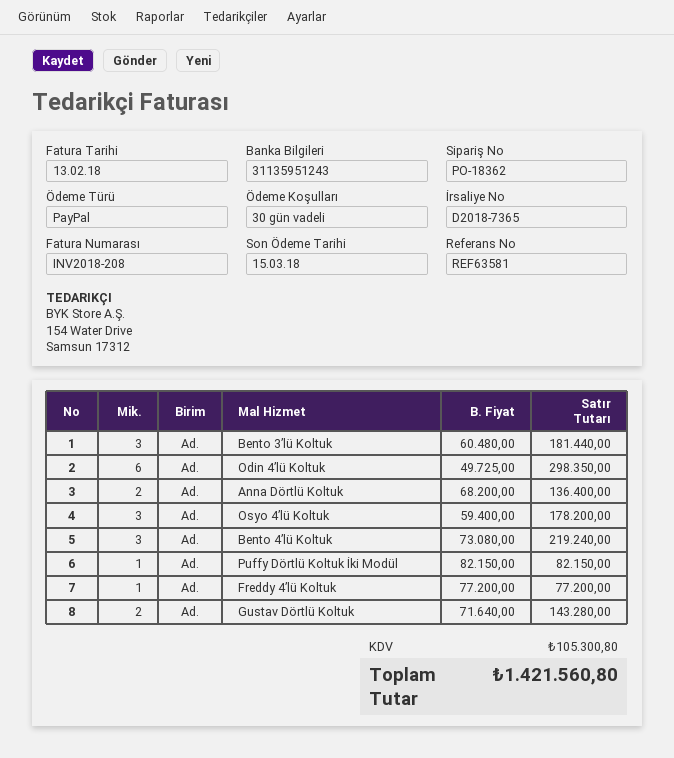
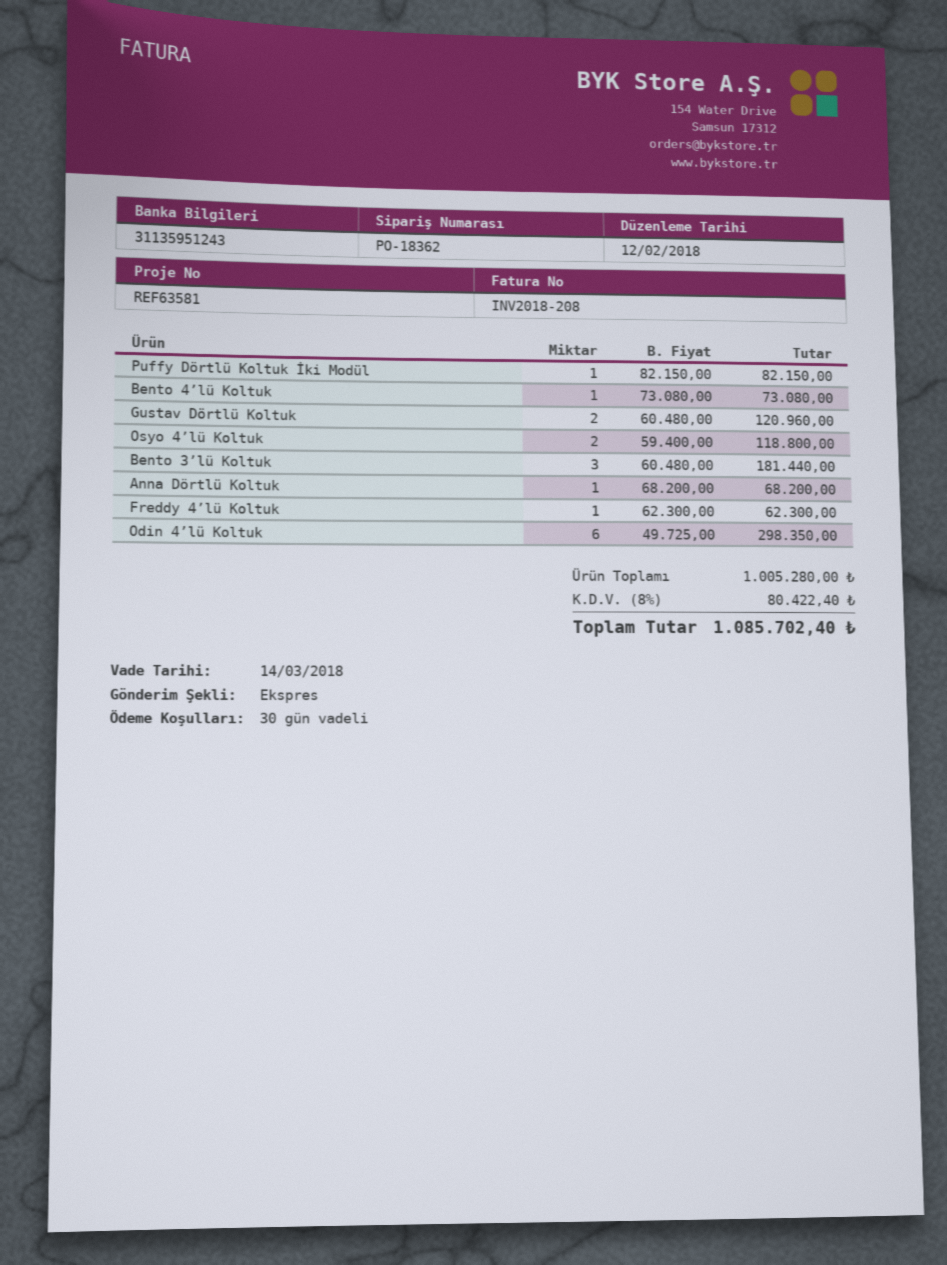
invoice date: 2018-02-13 -> 2018-02-12
due date: 2018-03-15 -> 2018-03-14
Anna Dörtlü Koltuk: 2 x 68200.00 = 136400.00 -> 1 x 68200.00 = 68200.00
Osyo 4’lü Koltuk: 3 x 59400.00 = 178200.00 -> 2 x 59400.00 = 118800.00
Bento 4’lü Koltuk: 3 x 73080.00 = 219240.00 -> 1 x 73080.00 = 73080.00
Freddy 4’lü Koltuk: 1 x 77200.00 = 77200.00 -> 1 x 62300.00 = 62300.00
Gustav Dörtlü Koltuk: 2 x 71640.00 = 143280.00 -> 2 x 60480.00 = 120960.00
tax: 105300.80 -> 80422.40
total: 1421560.80 -> 1085702.40

